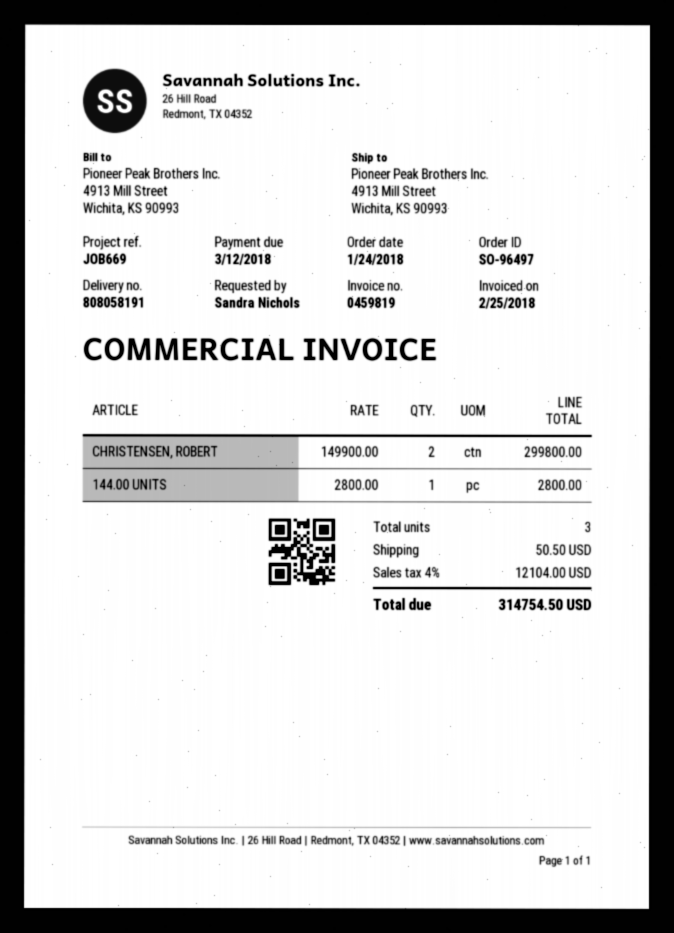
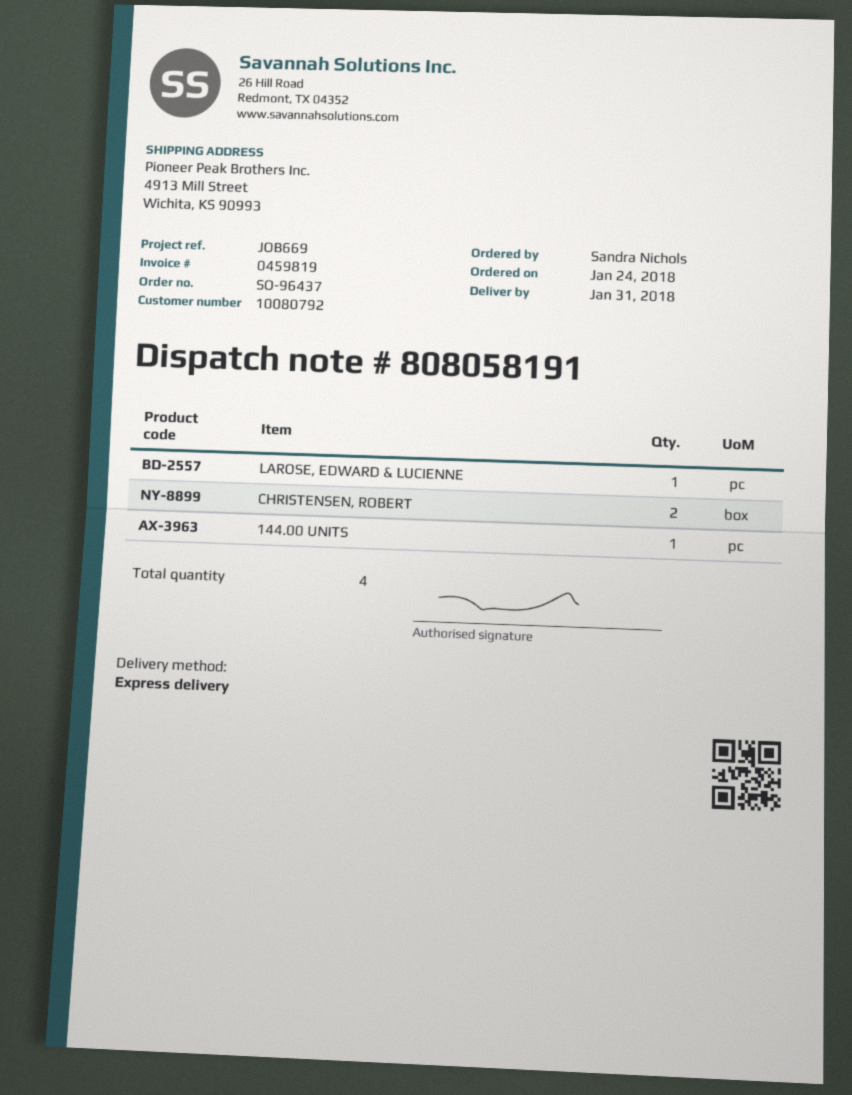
order number: SO-96497 -> SO-96437
LAROSE, EDWARD & LUCIENNE: none -> 1
total quantity: 3 -> 4

